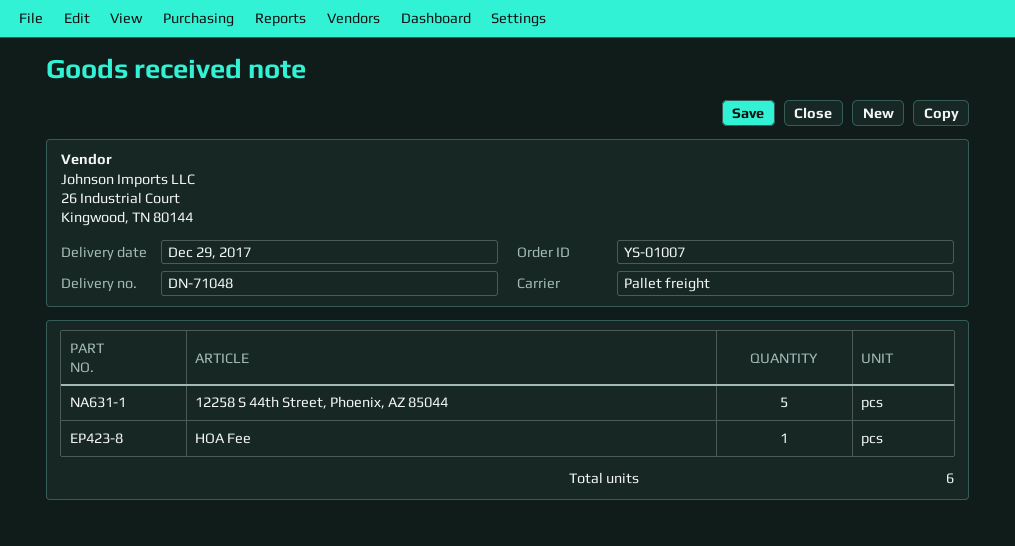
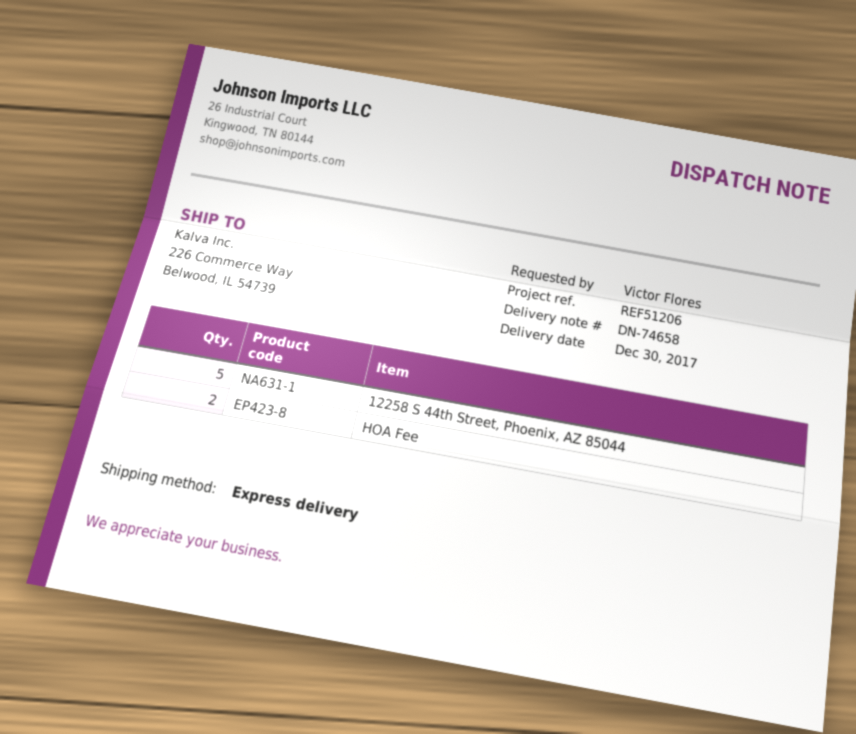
delivery note number: DN-71048 -> DN-74658
delivery date: 2017-12-29 -> 2017-12-30
shipping method: pallet freight -> express
HOA Fee: 1 -> 2

